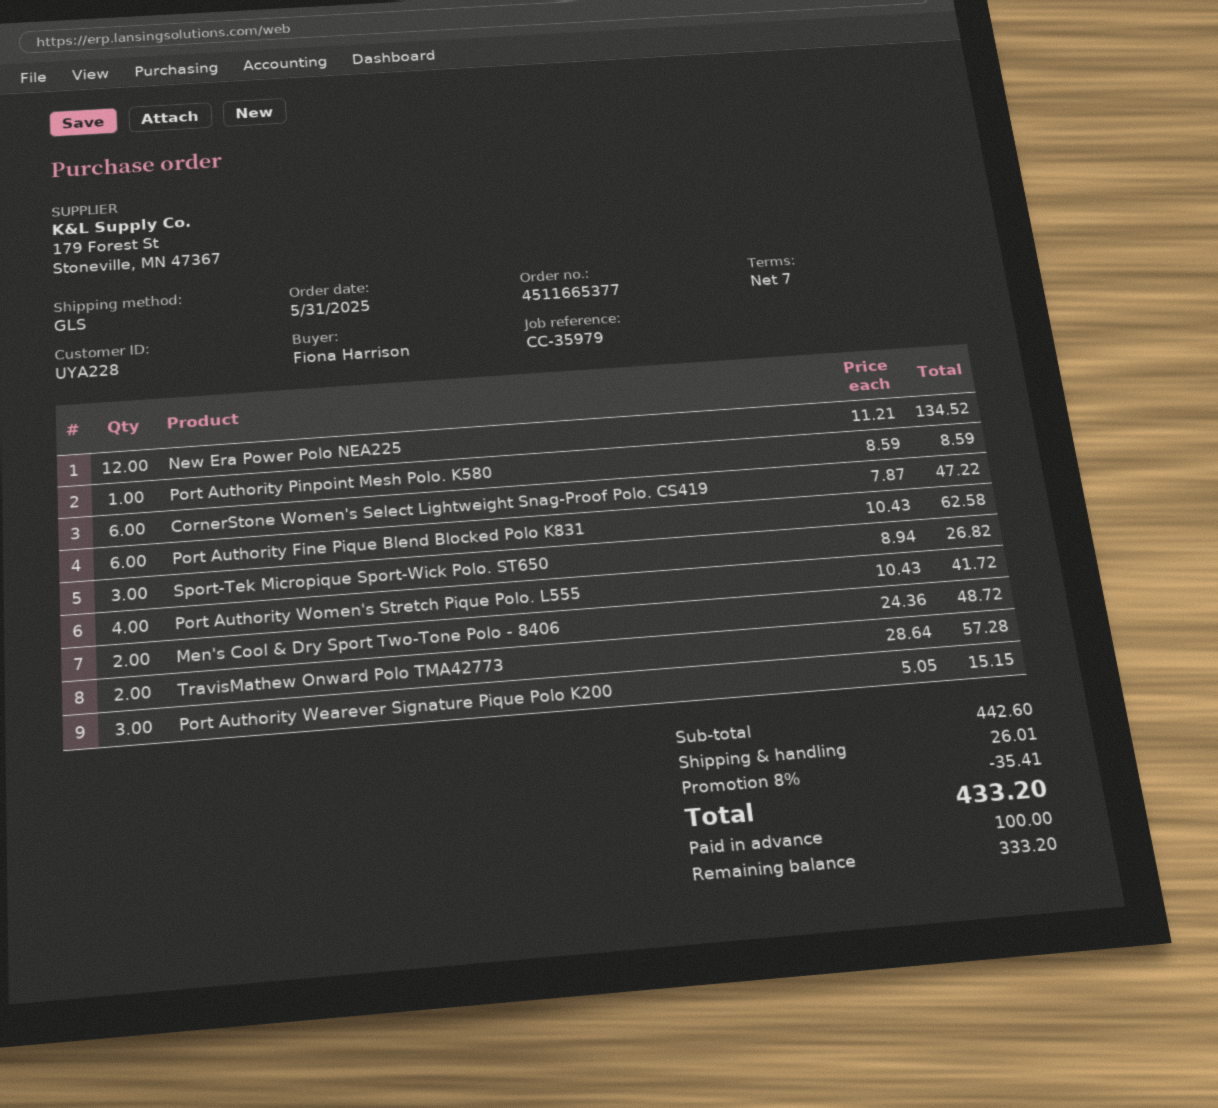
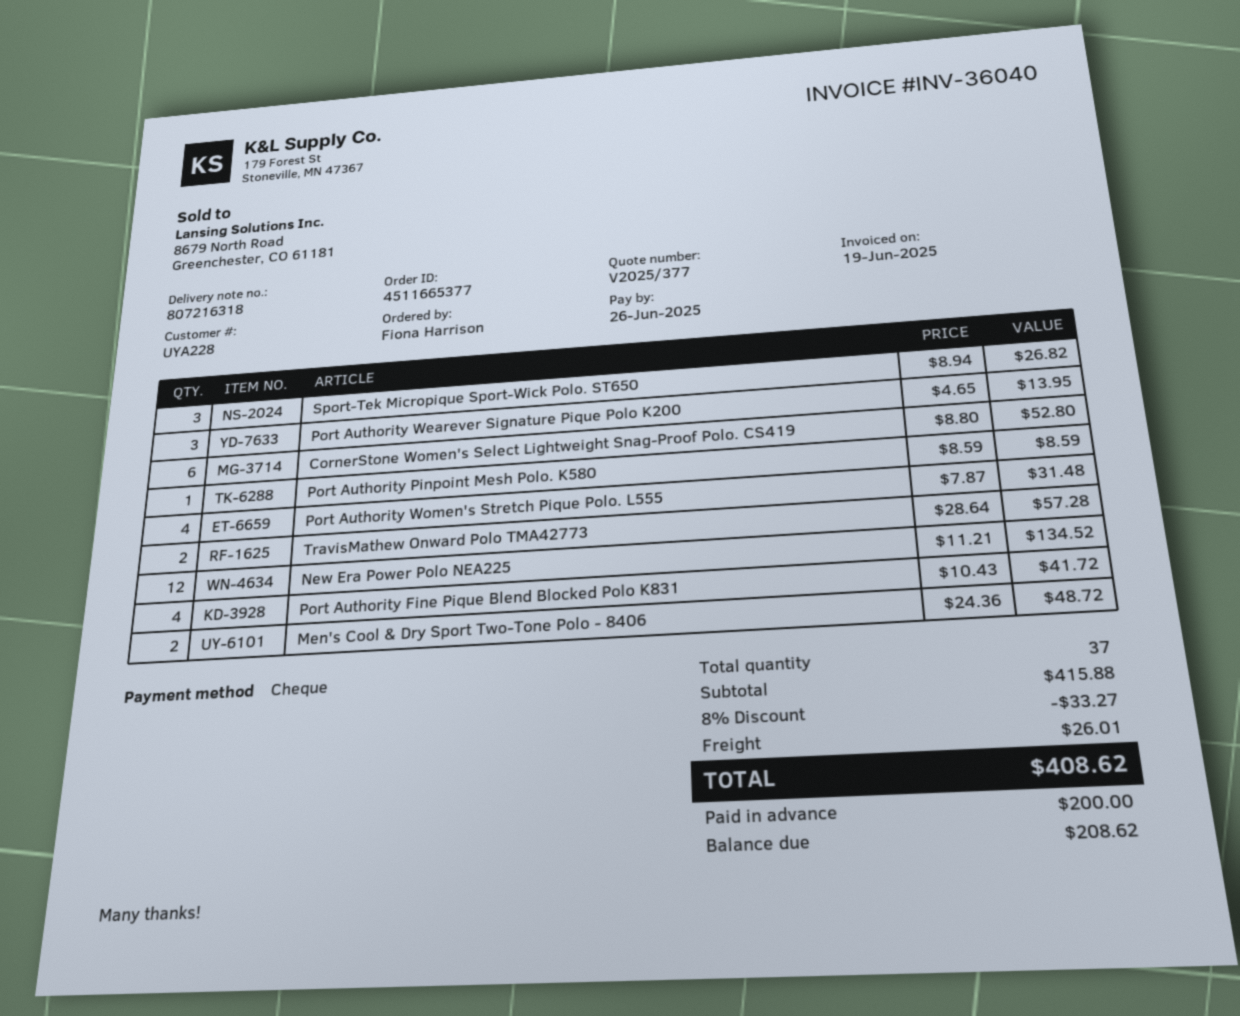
CornerStone Women's Select Lightweight Snag-Proof Polo. CS419: 6 x 7.87 = 47.22 -> 6 x 8.80 = 52.80
Port Authority Fine Pique Blend Blocked Polo K831: 6 x 10.43 = 62.58 -> 4 x 10.43 = 41.72
Port Authority Women's Stretch Pique Polo. L555: 4 x 10.43 = 41.72 -> 4 x 7.87 = 31.48
Port Authority Wearever Signature Pique Polo K200: 3 x 5.05 = 15.15 -> 3 x 4.65 = 13.95
subtotal: 442.60 -> 415.88
discount: 8% = 35.41 -> 8% = 33.27
total: 433.20 -> 408.62
deposit: 100.00 -> 200.00
balance: 333.20 -> 208.62

